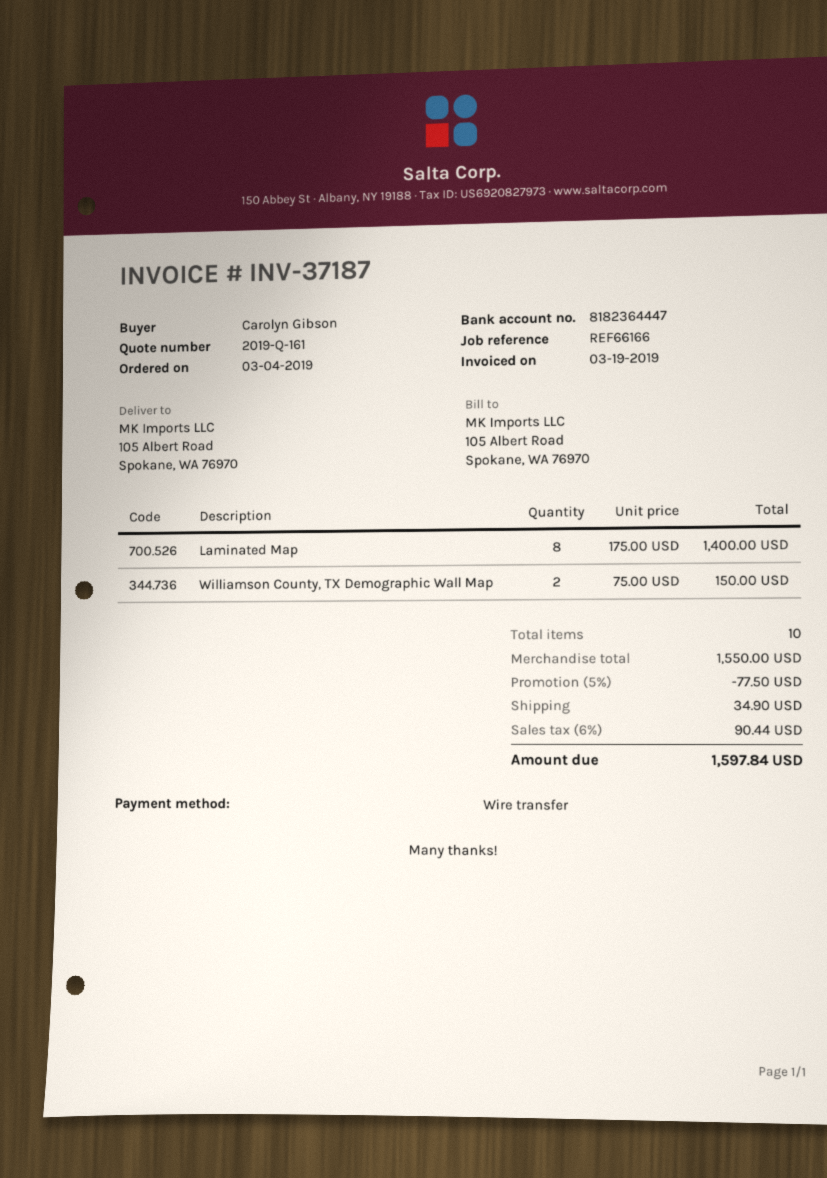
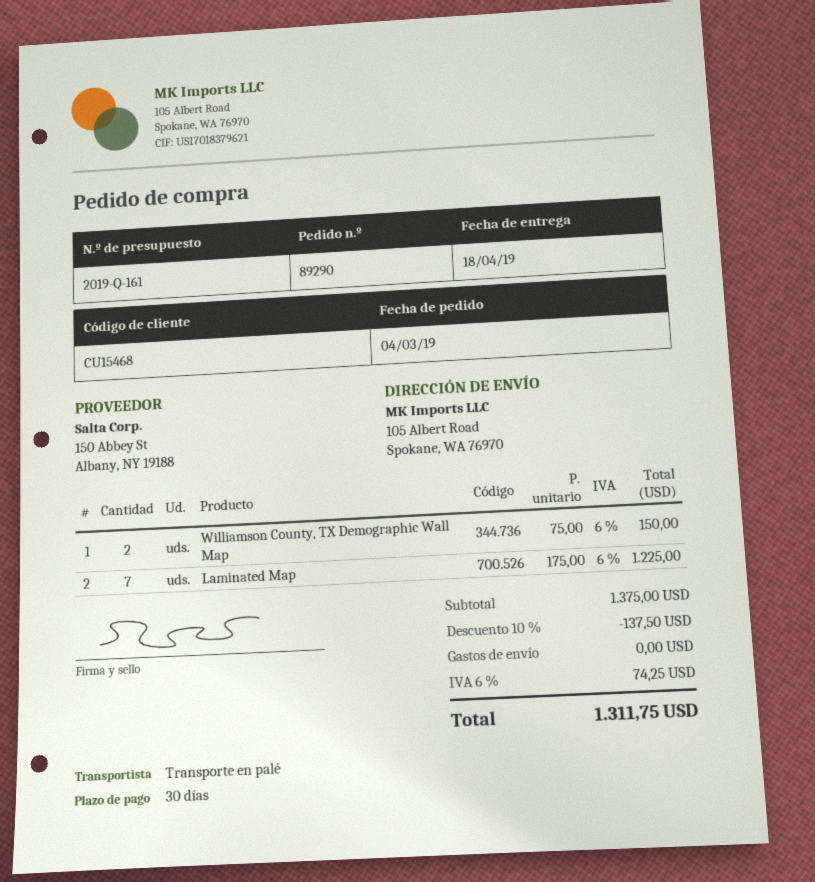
Laminated Map: 8 x 175.00 = 1400.00 -> 7 x 175.00 = 1225.00
subtotal: 1550.00 -> 1375.00
discount: 5% = 77.50 -> 10% = 137.50
shipping: 34.90 -> 0.00
tax: 6% = 90.44 -> 6% = 74.25
total: 1597.84 -> 1311.75

